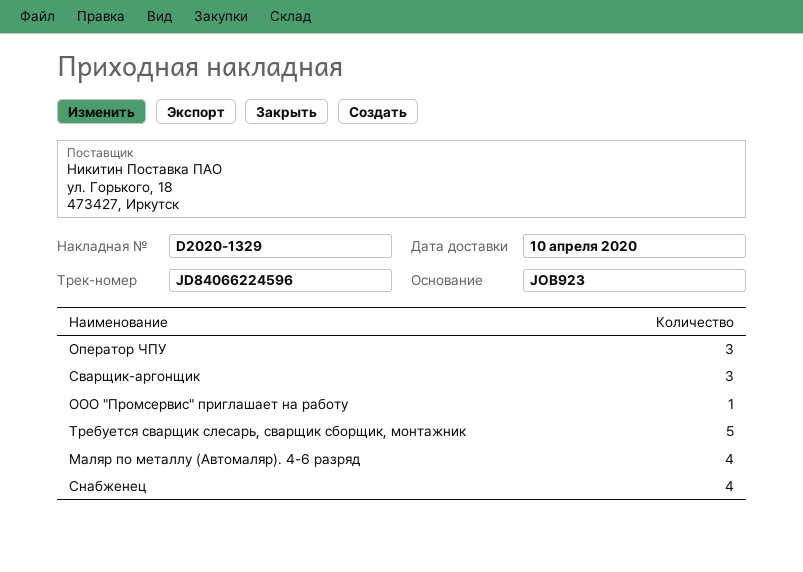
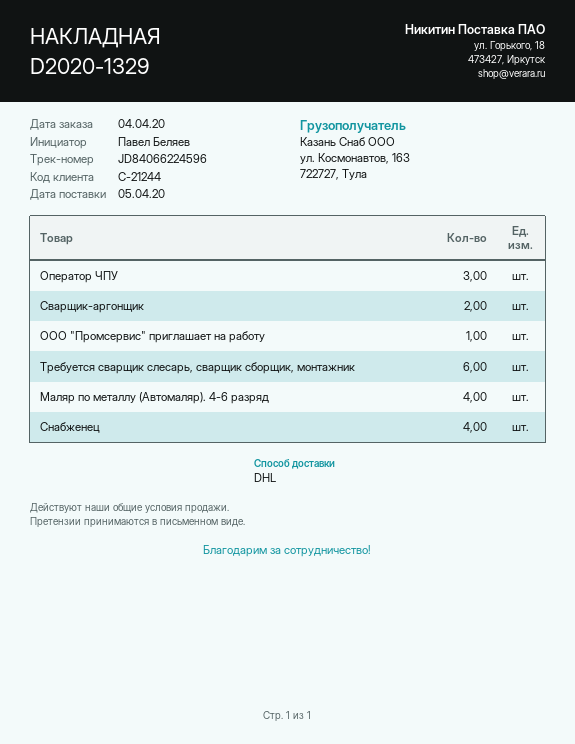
delivery date: 2020-04-10 -> 2020-04-05
Сварщик-аргонщик: 3 -> 2
Требуется сварщик слесарь, сварщик сборщик, монтажник: 5 -> 6

